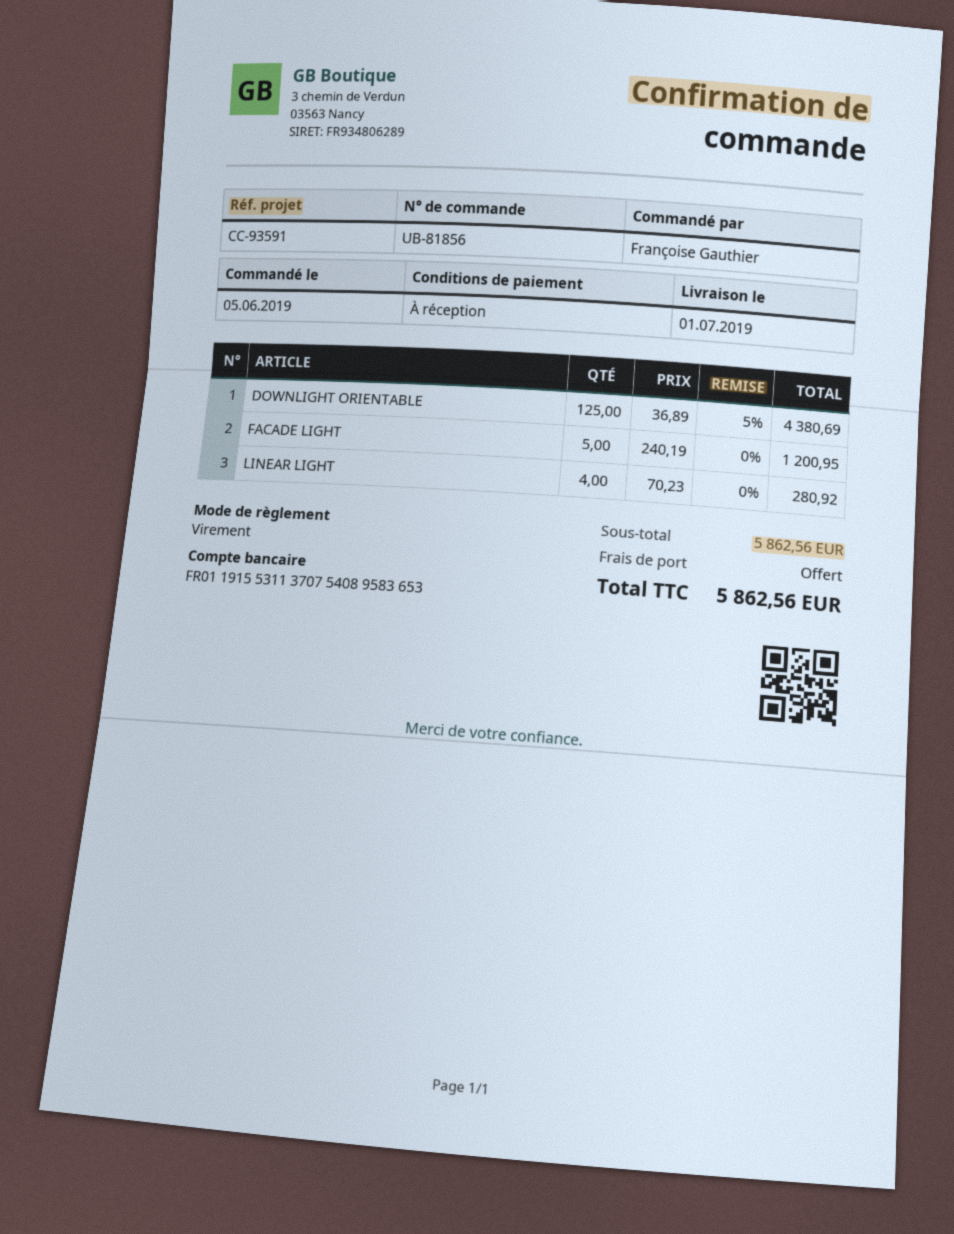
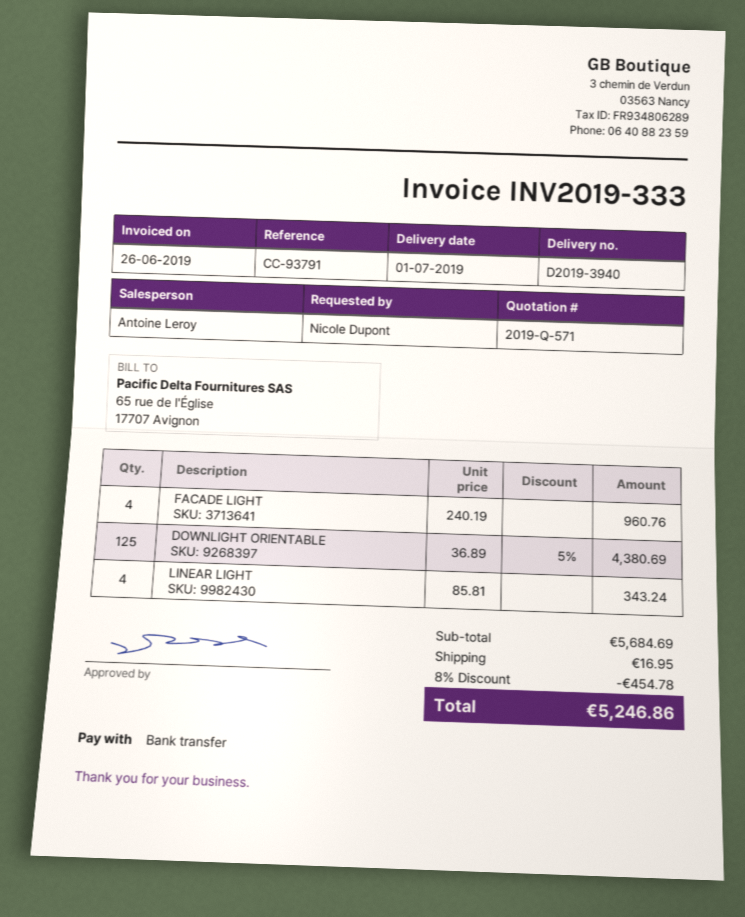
reference: CC-93591 -> CC-93791
ordered by: Françoise Gauthier -> Nicole Dupont
FACADE LIGHT: 5 x 240.19 = 1200.95 -> 4 x 240.19 = 960.76
LINEAR LIGHT: 4 x 70.23 = 280.92 -> 4 x 85.81 = 343.24
subtotal: 5862.56 -> 5684.69
discount: none -> 8% = 454.78
shipping: 0.00 -> 16.95
total: 5862.56 -> 5246.86

